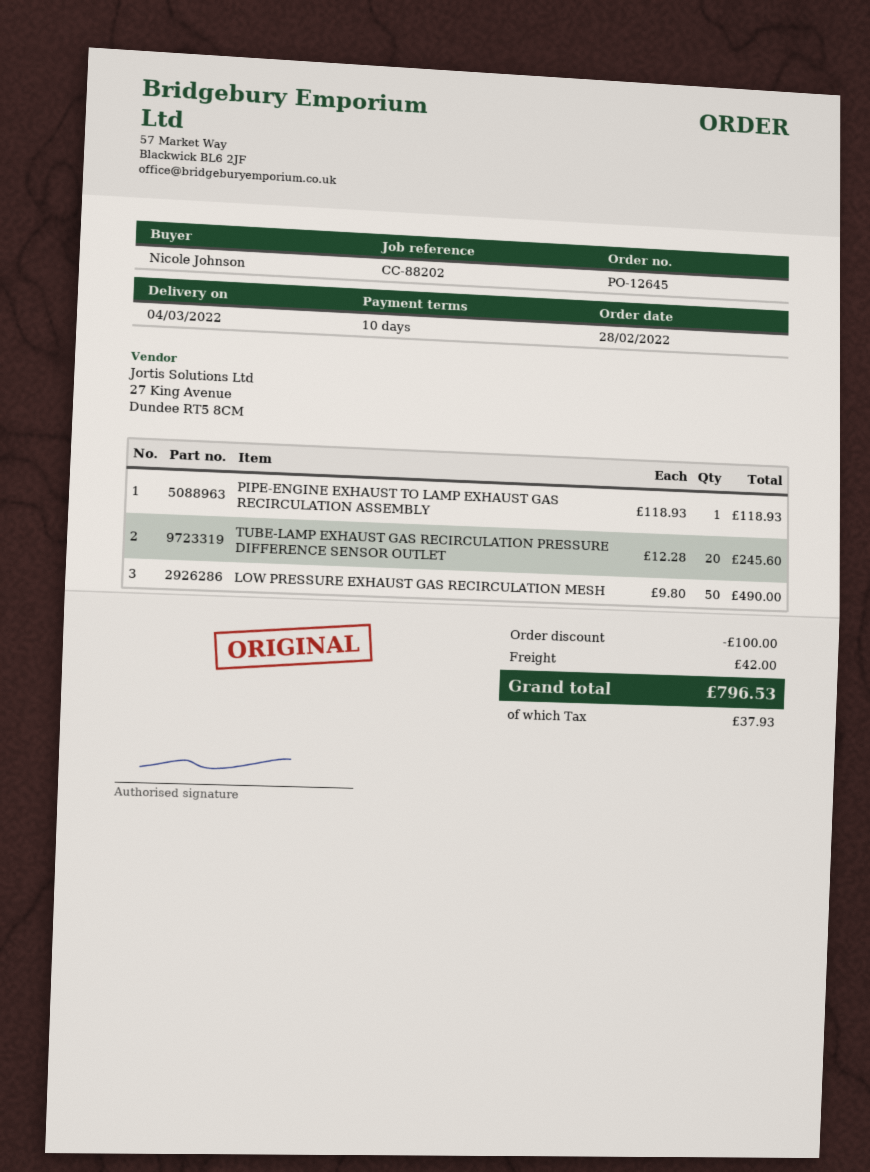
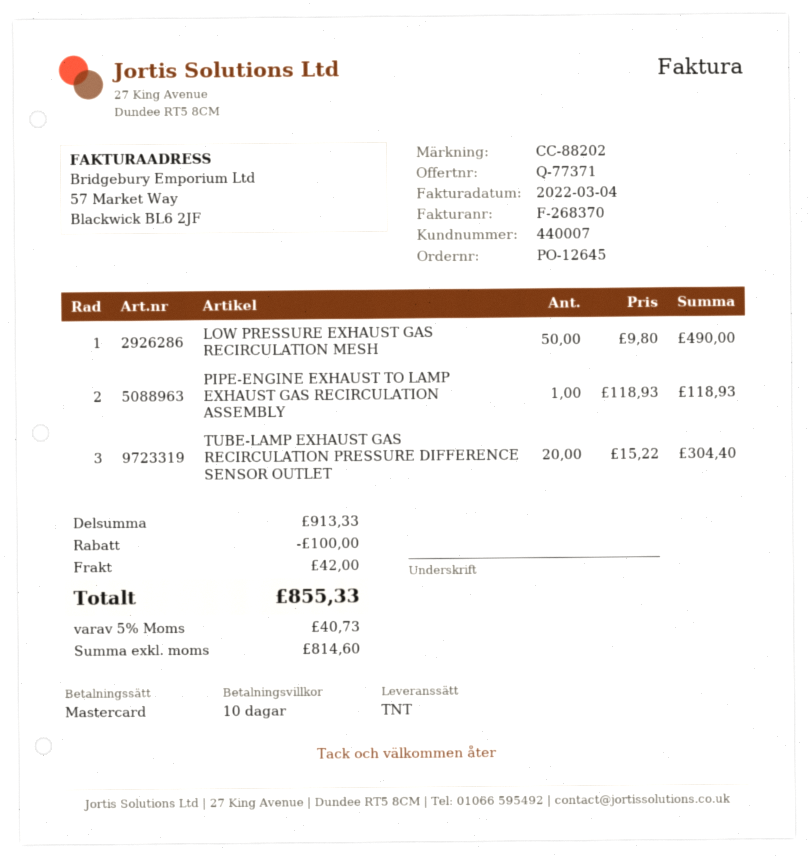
TUBE-LAMP EXHAUST GAS RECIRCULATION PRESSURE DIFFERENCE SENSOR OUTLET: 20 x 12.28 = 245.60 -> 20 x 15.22 = 304.40
tax: 37.93 -> 40.73
total: 796.53 -> 855.33

